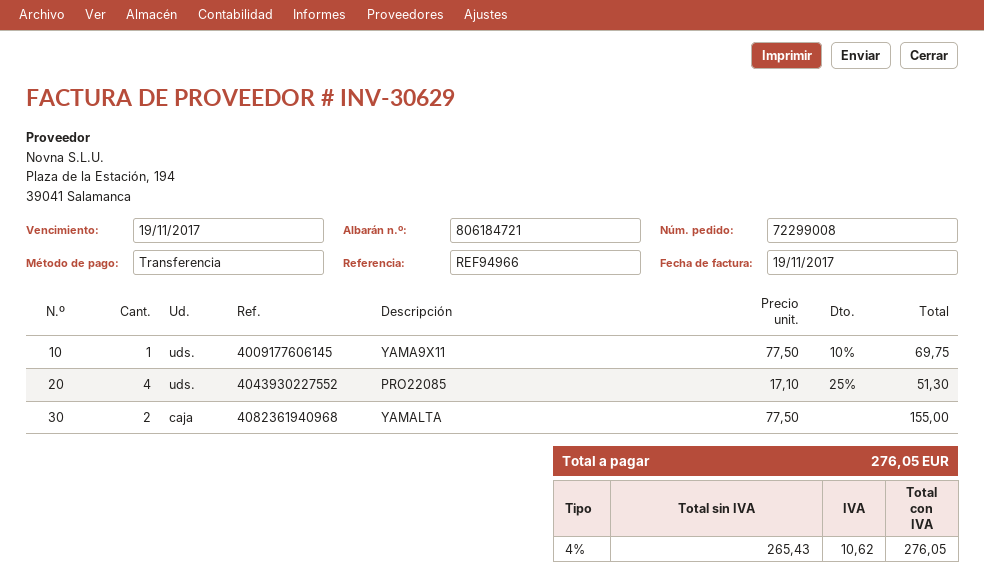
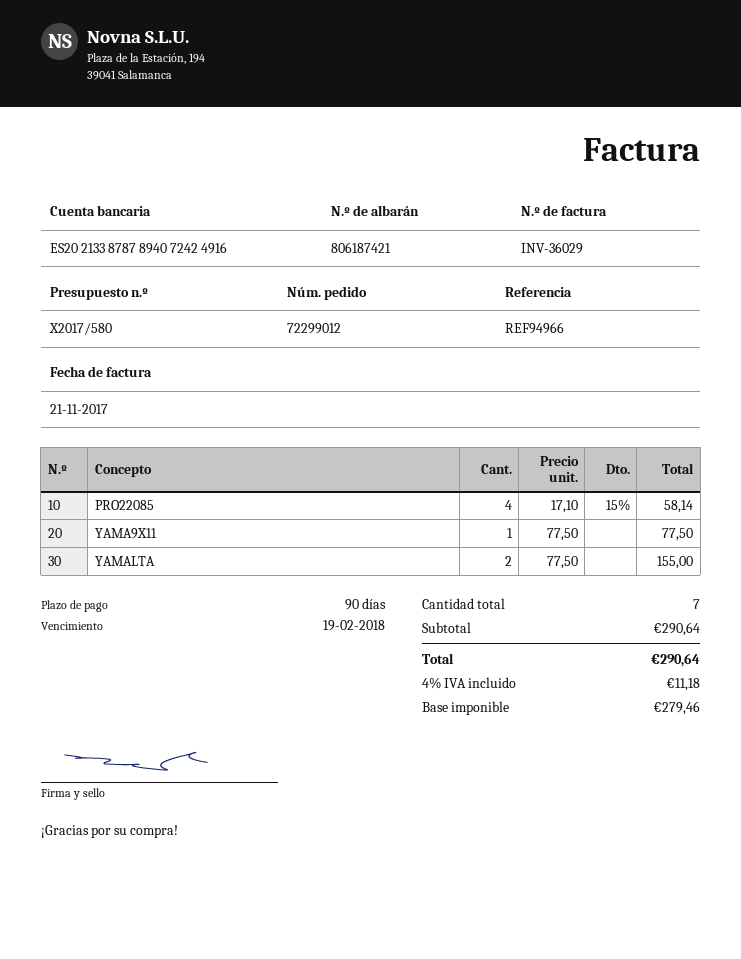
order number: 72299008 -> 72299012
delivery note number: 806184721 -> 806187421
invoice number: INV-30629 -> INV-36029
invoice date: 2017-11-19 -> 2017-11-21
due date: 2017-11-19 -> 2018-02-19
YAMA9X11: 1 x 77.50 - 10% = 69.75 -> 1 x 77.50 = 77.50
PRO22085: 4 x 17.10 - 25% = 51.30 -> 4 x 17.10 - 15% = 58.14
net: 265.43 -> 279.46
tax: 4% = 10.62 -> 4% = 11.18
total: 276.05 -> 290.64

